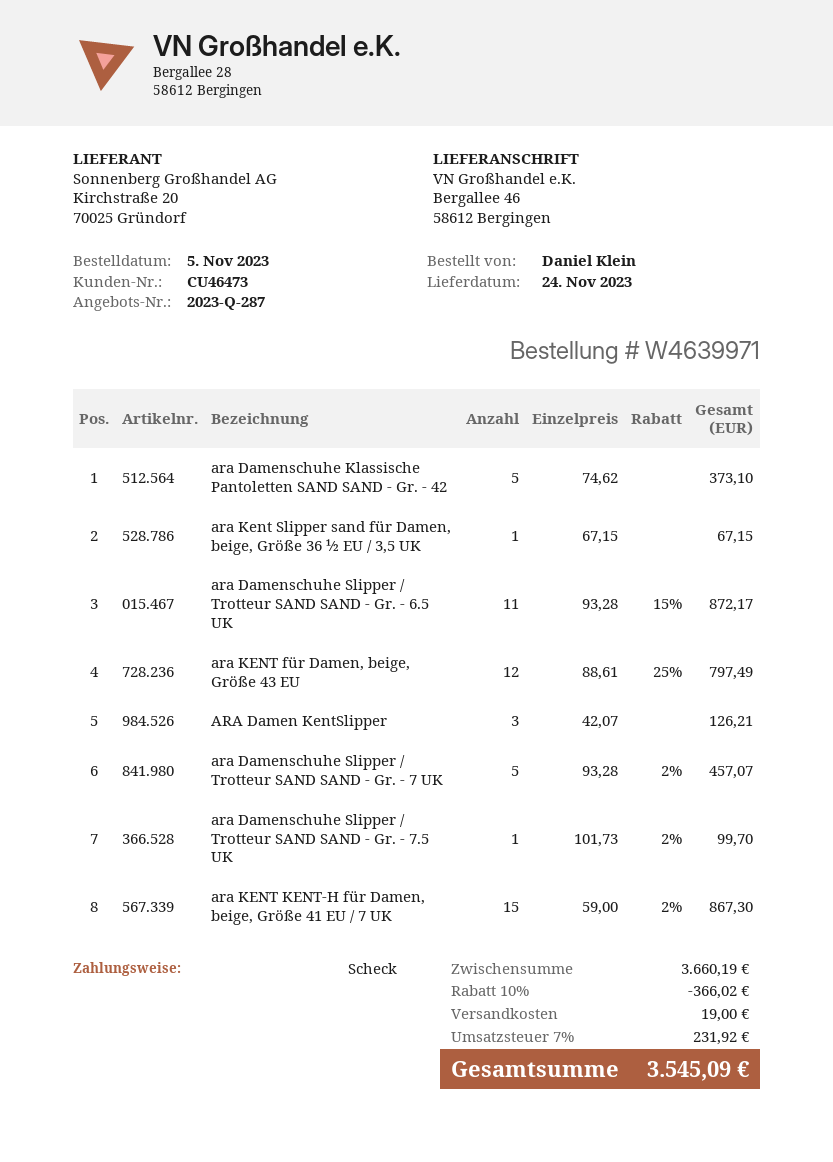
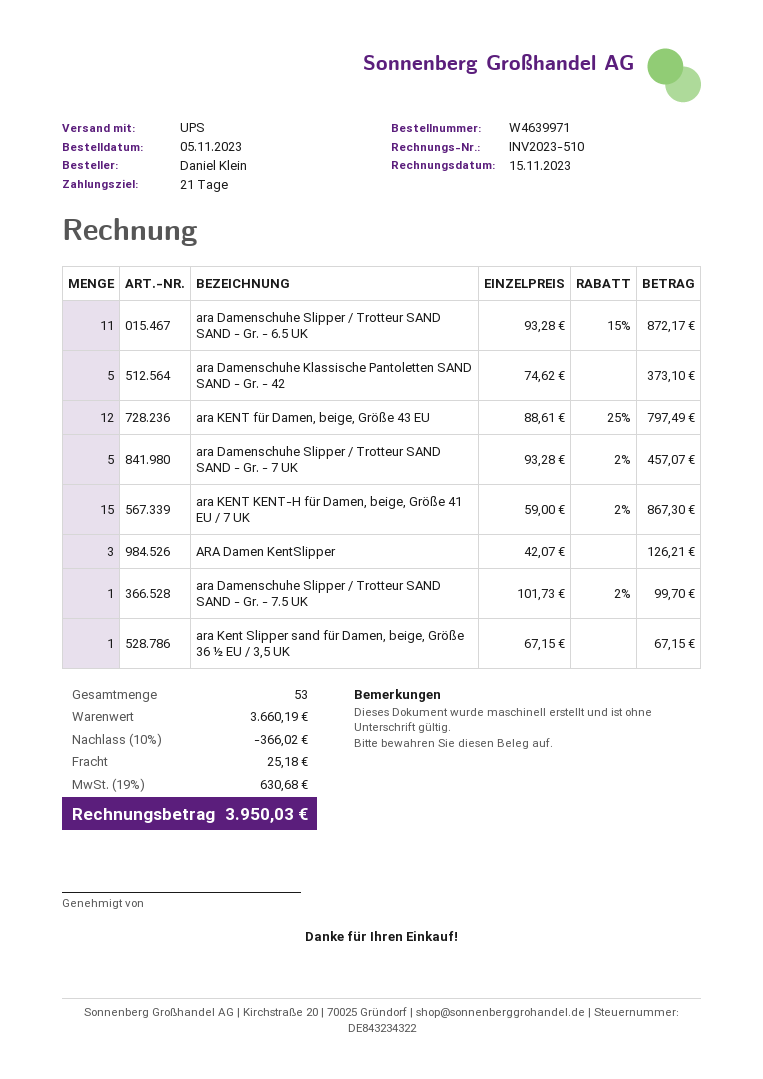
shipping: 19.00 -> 25.18
tax: 7% = 231.92 -> 19% = 630.68
total: 3545.09 -> 3950.03

